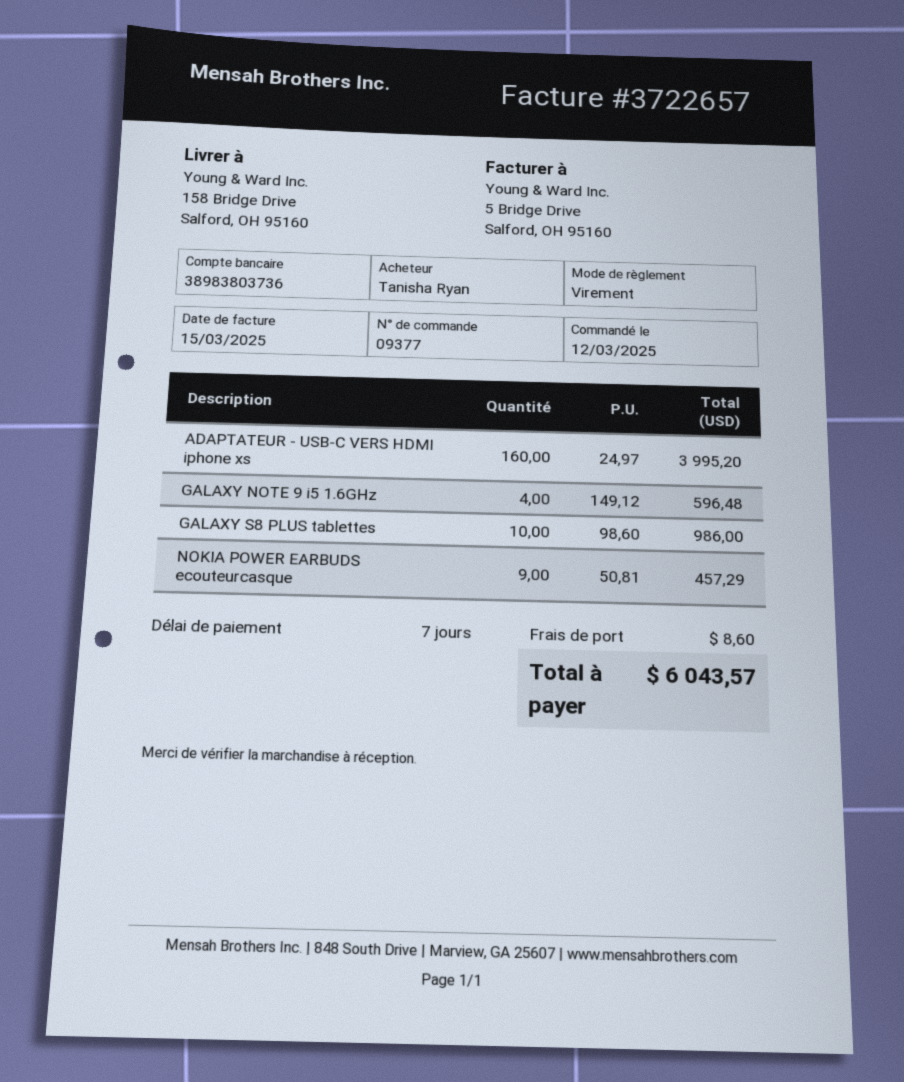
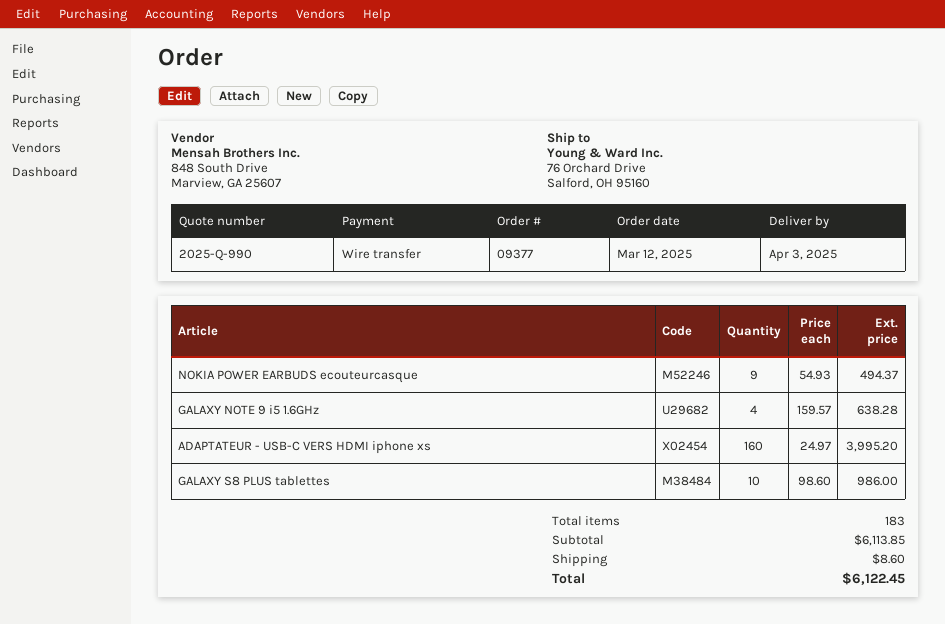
ship to: 158 Bridge Drive, Salford, OH 95160 -> 76 Orchard Drive, Salford, OH 95160
GALAXY NOTE 9 i5 1.6GHz: 4 x 149.12 = 596.48 -> 4 x 159.57 = 638.28
NOKIA POWER EARBUDS ecouteurcasque: 9 x 50.81 = 457.29 -> 9 x 54.93 = 494.37
total: 6043.57 -> 6122.45

